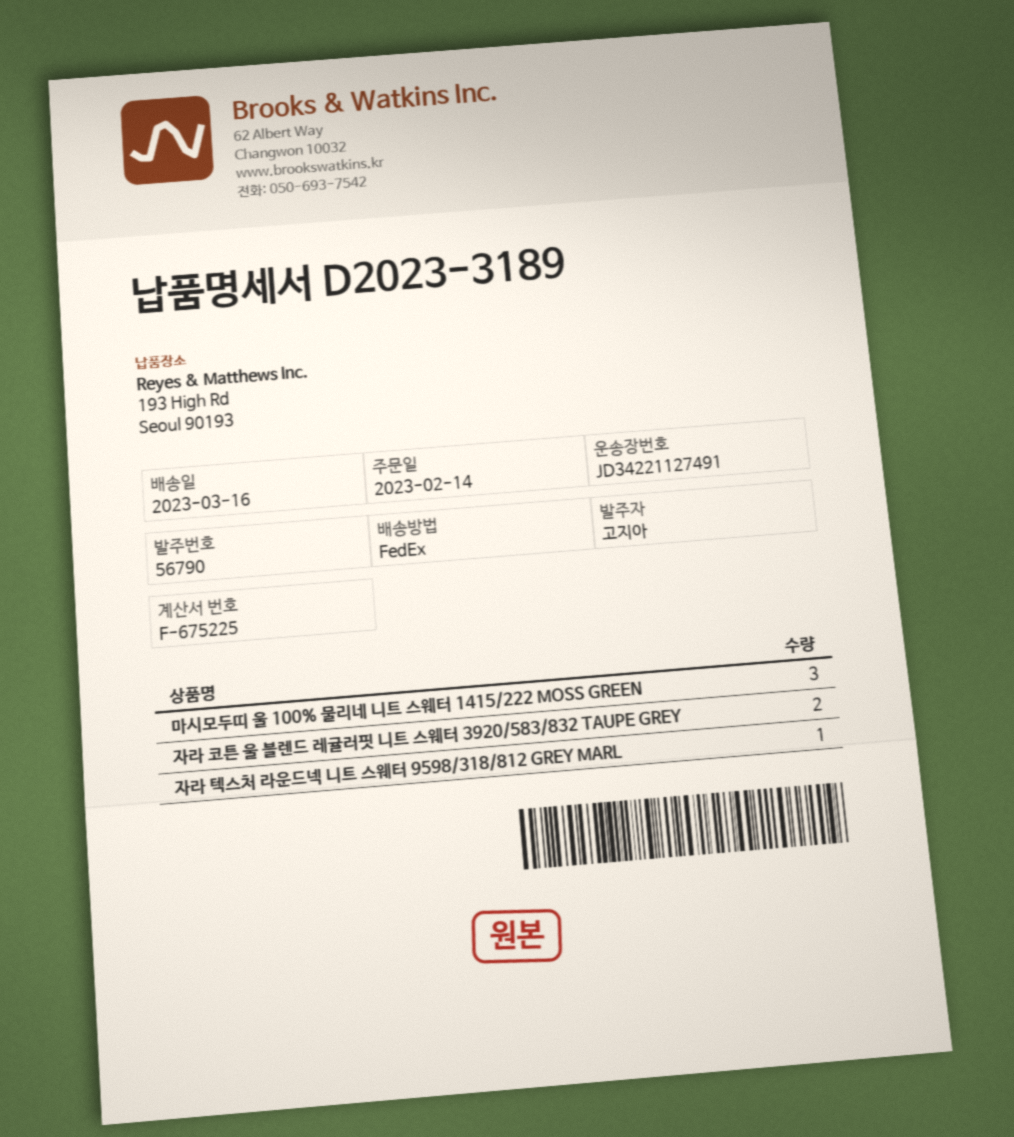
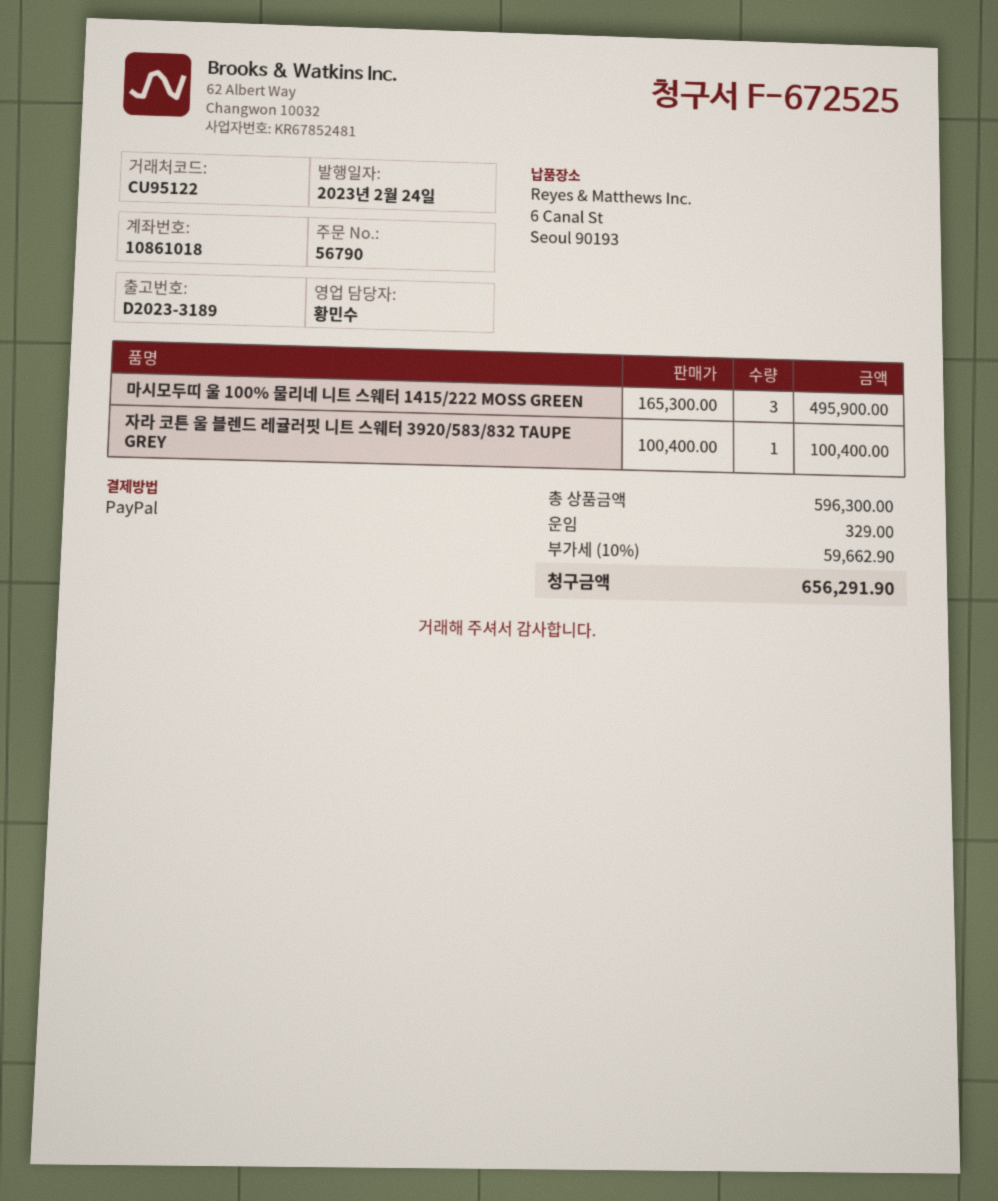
invoice number: F-675225 -> F-672525
ship to: 193 High Rd, Seoul 90193 -> 6 Canal St, Seoul 90193
자라 코튼 울 블렌드 레귤러핏 니트 스웨터 3920/583/832 TAUPE GREY: 2 -> 1
자라 텍스처 라운드넥 니트 스웨터 9598/318/812 GREY MARL: 1 -> none

